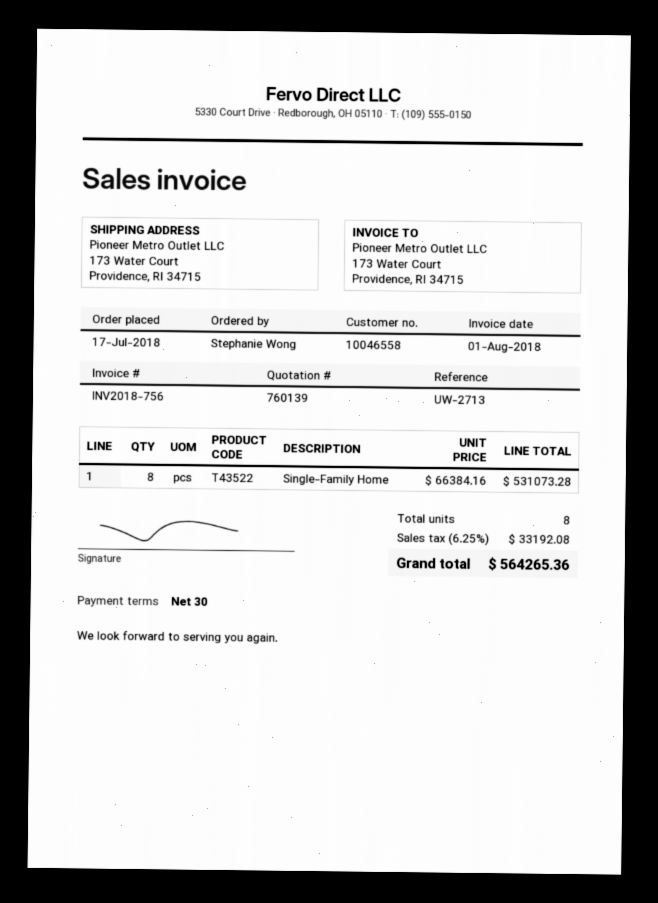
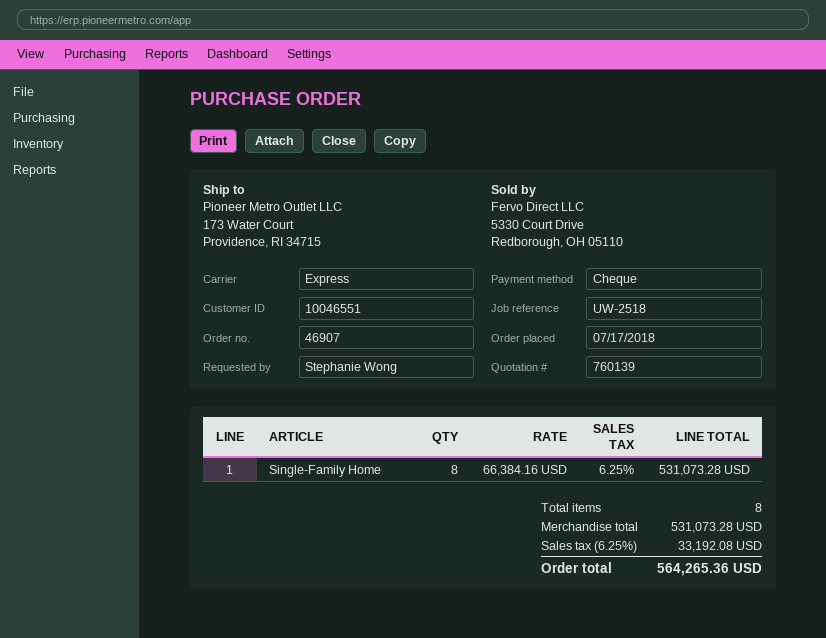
customer number: 10046558 -> 10046551
reference: UW-2713 -> UW-2518

